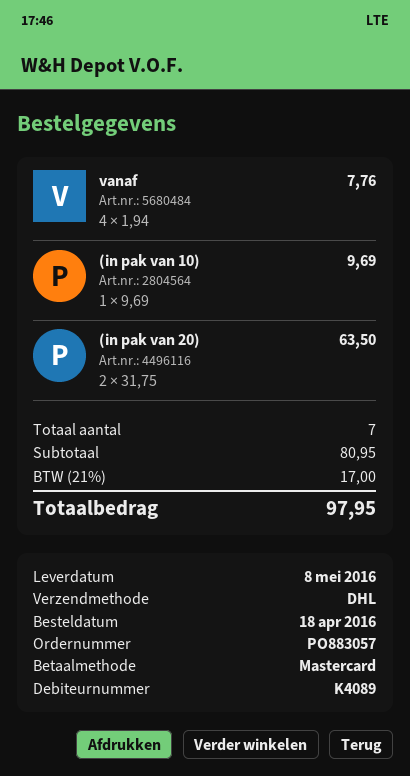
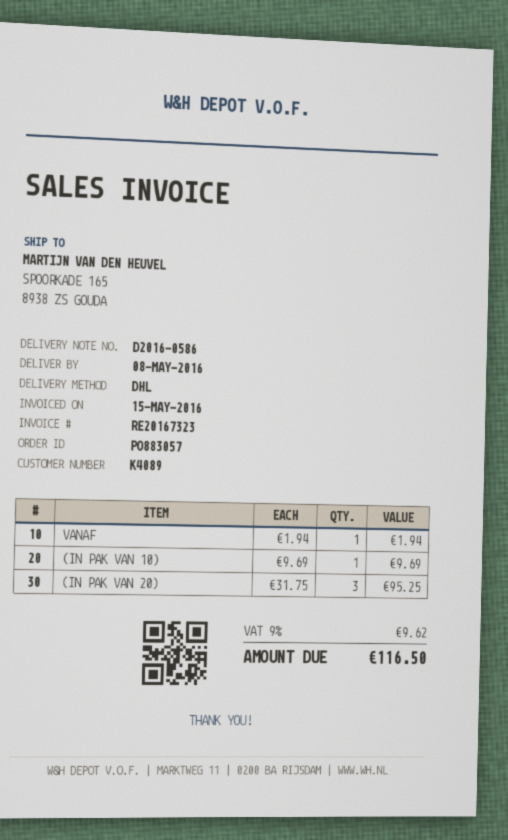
vanaf: 4 x 1.94 = 7.76 -> 1 x 1.94 = 1.94
(in pak van 20): 2 x 31.75 = 63.50 -> 3 x 31.75 = 95.25
tax: 21% = 17.00 -> 9% = 9.62
total: 97.95 -> 116.50

